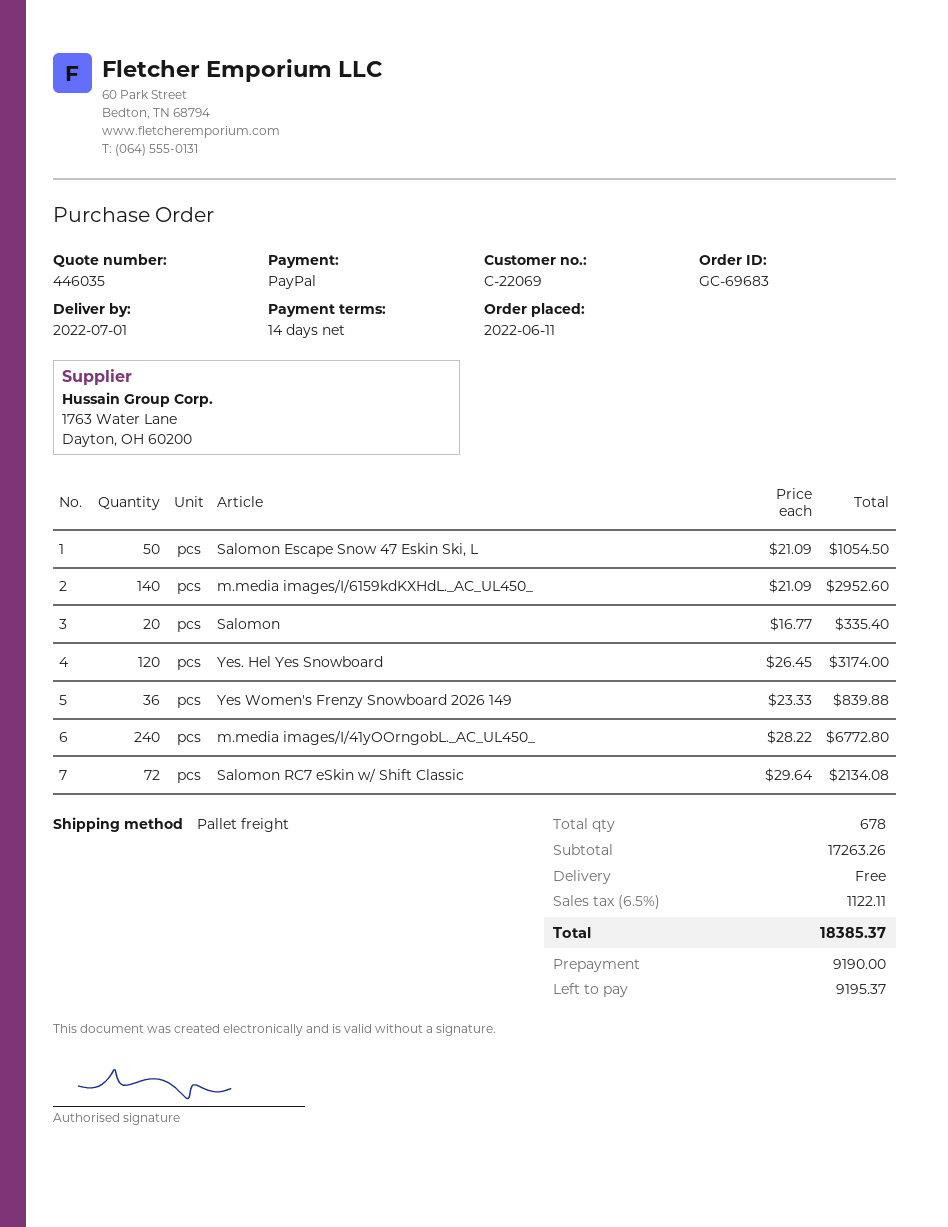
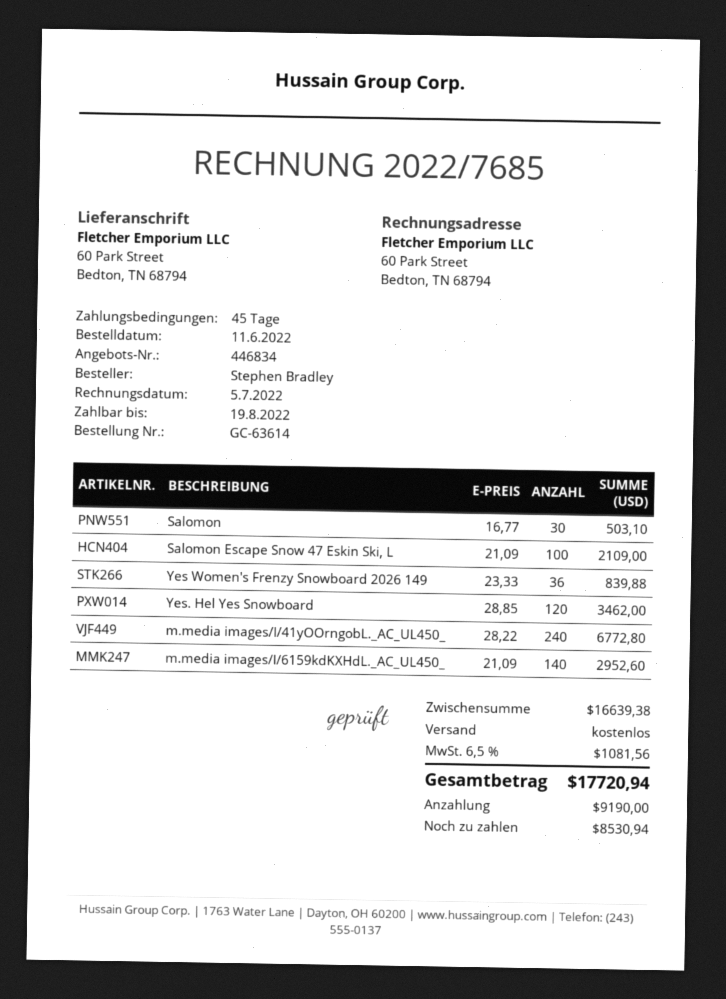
quote number: 446035 -> 446834
order number: GC-69683 -> GC-63614
payment terms: 14 days -> 45 days
Salomon Escape Snow 47 Eskin Ski, L: 50 x 21.09 = 1054.50 -> 100 x 21.09 = 2109.00
Salomon: 20 x 16.77 = 335.40 -> 30 x 16.77 = 503.10
Yes. Hel Yes Snowboard: 120 x 26.45 = 3174.00 -> 120 x 28.85 = 3462.00
Salomon RC7 eSkin w/ Shift Classic: 72 x 29.64 = 2134.08 -> none
subtotal: 17263.26 -> 16639.38
tax: 6.5% = 1122.11 -> 6.5% = 1081.56
total: 18385.37 -> 17720.94
balance: 9195.37 -> 8530.94

